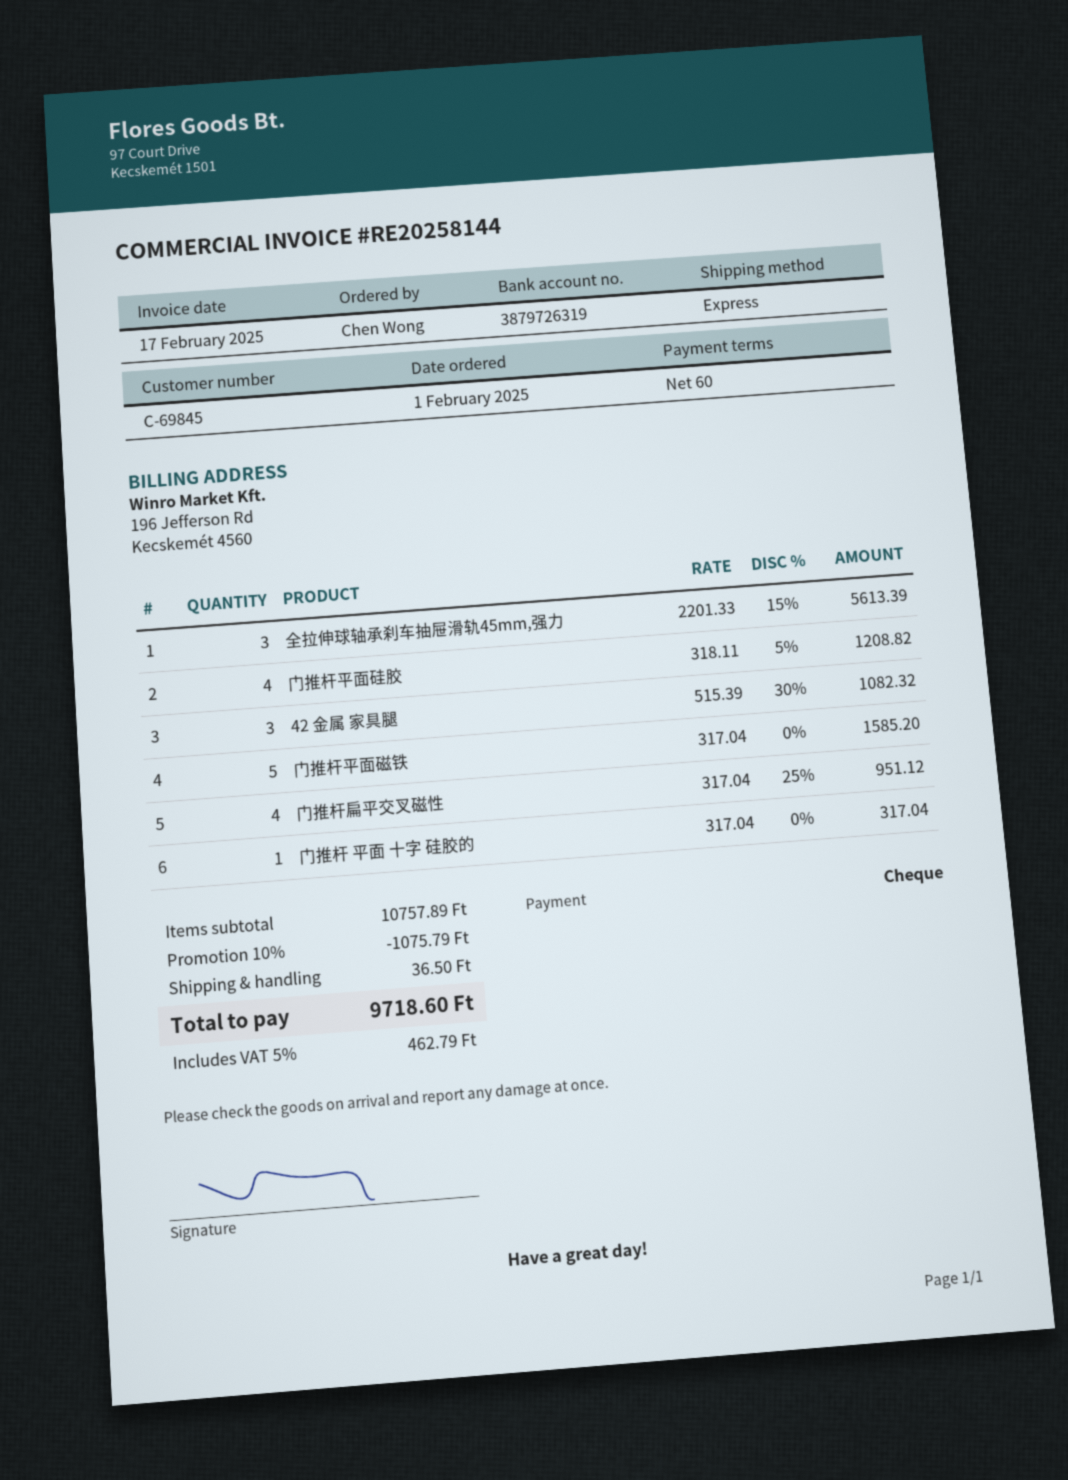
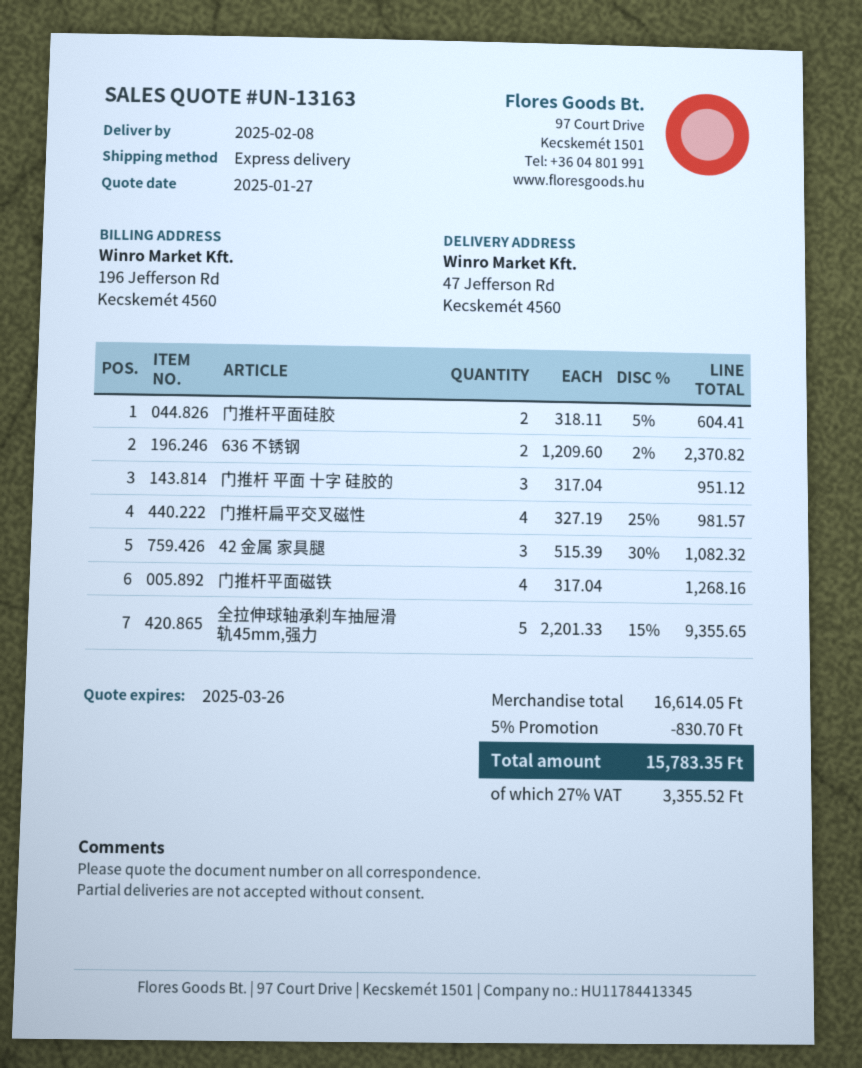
全拉伸球轴承刹车抽屉滑轨45mm,强力: 3 x 2201.33 - 15% = 5613.39 -> 5 x 2201.33 - 15% = 9355.65
门推杆平面硅胶: 4 x 318.11 - 5% = 1208.82 -> 2 x 318.11 - 5% = 604.41
门推杆平面磁铁: 5 x 317.04 = 1585.20 -> 4 x 317.04 = 1268.16
门推杆扁平交叉磁性: 4 x 317.04 - 25% = 951.12 -> 4 x 327.19 - 25% = 981.57
门推杆 平面 十字 硅胶的: 1 x 317.04 = 317.04 -> 3 x 317.04 = 951.12
636 不锈钢: none -> 2 x 1209.60 - 2% = 2370.82
subtotal: 10757.89 -> 16614.05
discount: 10% = 1075.79 -> 5% = 830.70
shipping: 36.50 -> none
tax: 5% = 462.79 -> 27% = 3355.52
total: 9718.60 -> 15783.35

